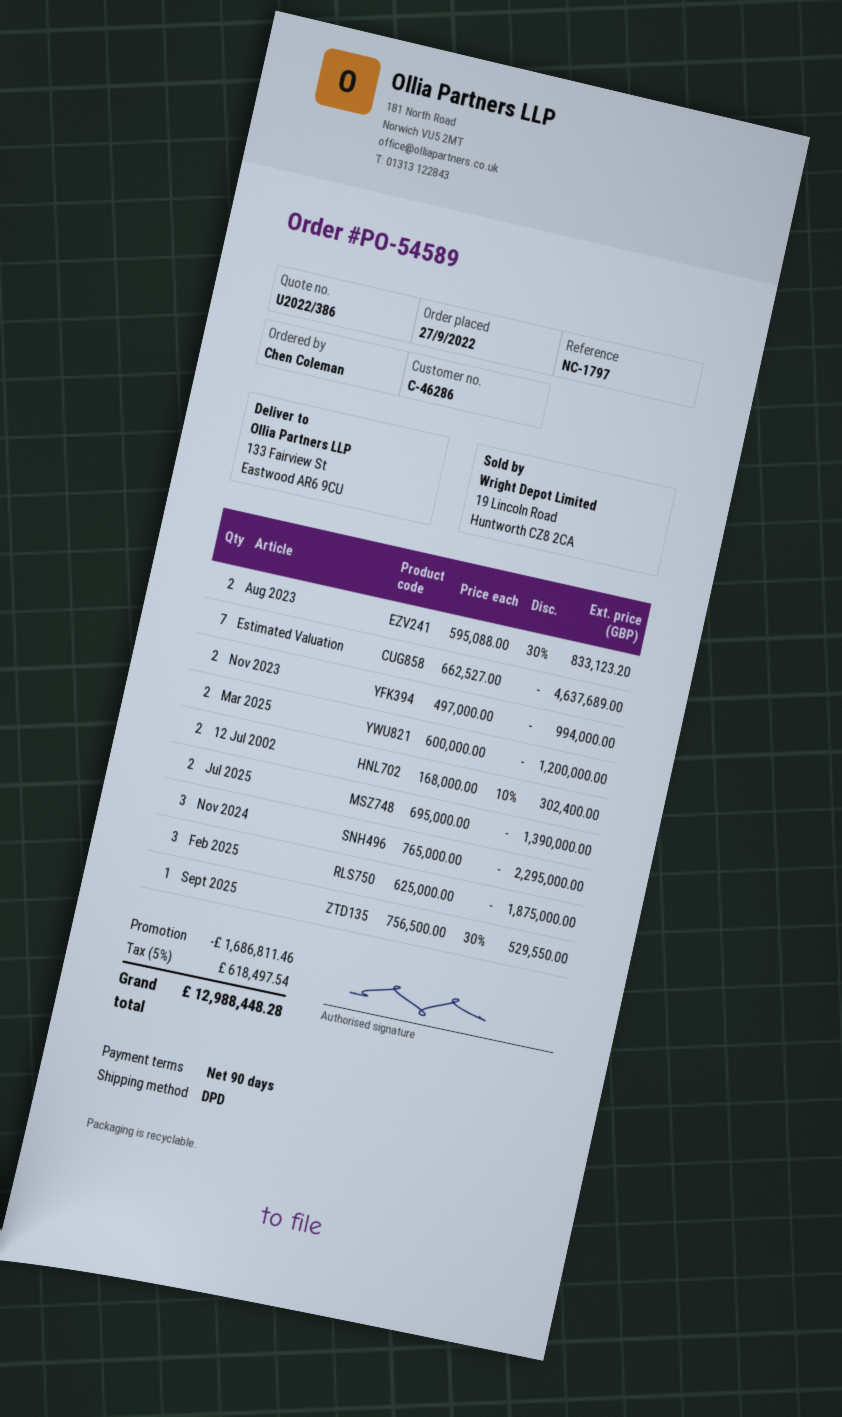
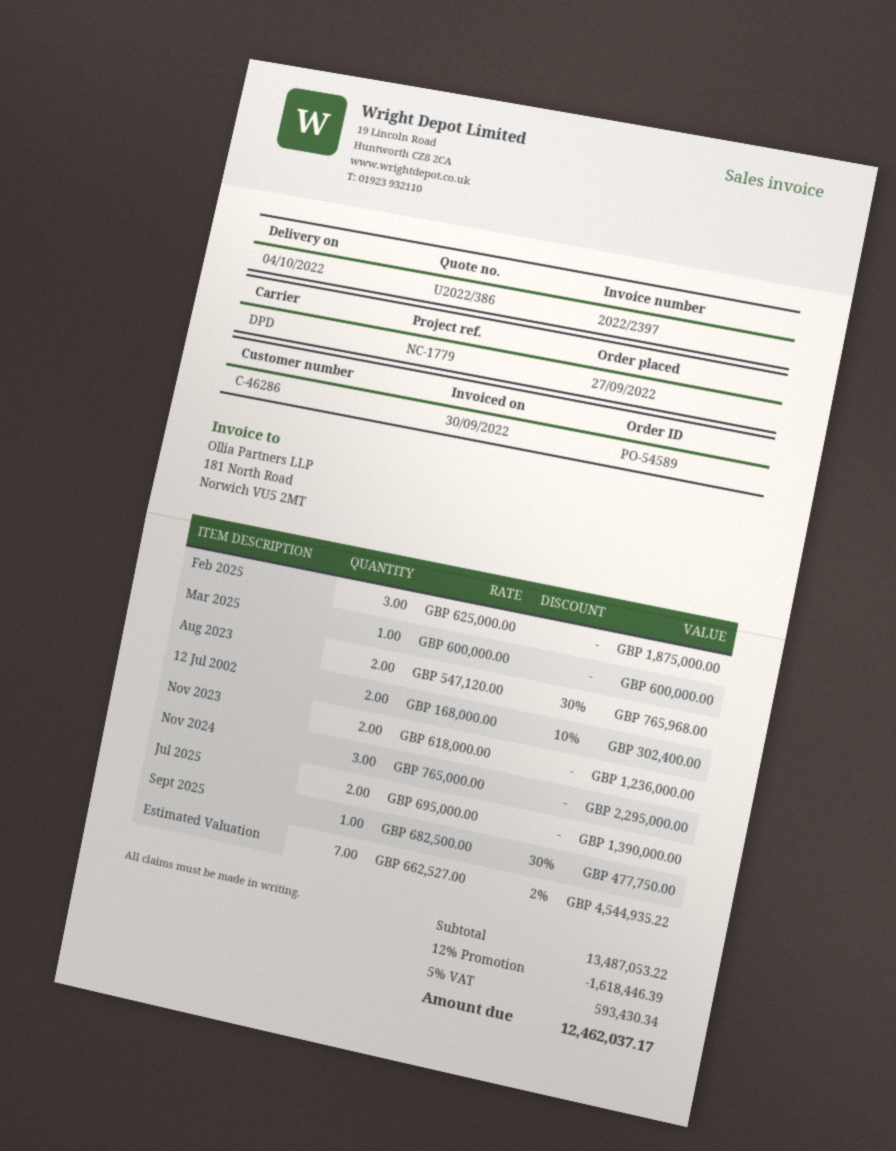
reference: NC-1797 -> NC-1779
Aug 2023: 2 x 595088.00 - 30% = 833123.20 -> 2 x 547120.00 - 30% = 765968.00
Estimated Valuation: 7 x 662527.00 = 4637689.00 -> 7 x 662527.00 - 2% = 4544935.22
Nov 2023: 2 x 497000.00 = 994000.00 -> 2 x 618000.00 = 1236000.00
Mar 2025: 2 x 600000.00 = 1200000.00 -> 1 x 600000.00 = 600000.00
Sept 2025: 1 x 756500.00 - 30% = 529550.00 -> 1 x 682500.00 - 30% = 477750.00
discount: 1686811.46 -> 1618446.39
tax: 5% = 618497.54 -> 5% = 593430.34
total: 12988448.28 -> 12462037.17

